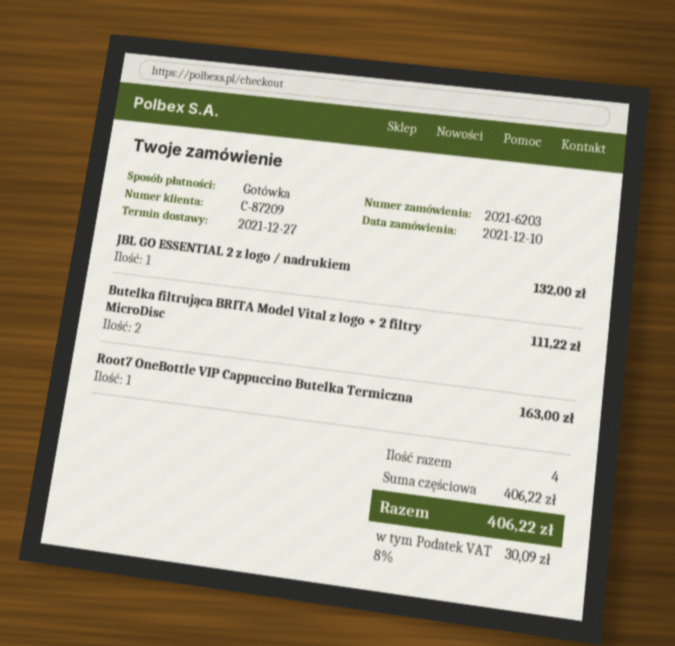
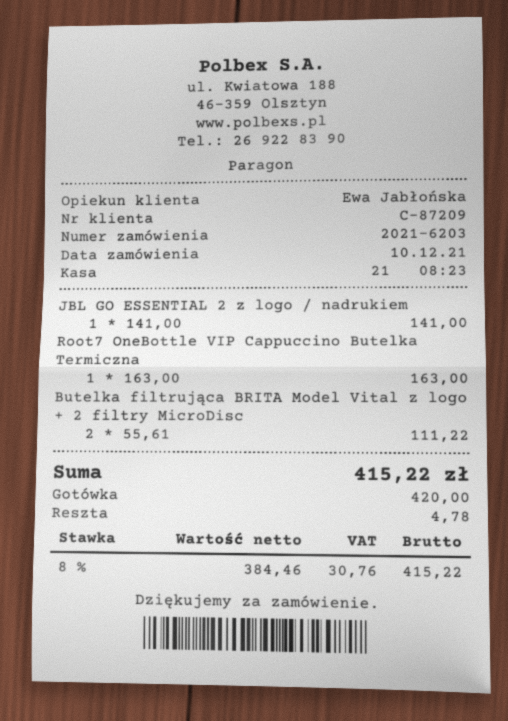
JBL GO ESSENTIAL 2 z logo / nadrukiem: 1 for 132.00 -> 1 for 141.00
tax: 8% = 30.09 -> 8% = 30.76
total: 406.22 -> 415.22

